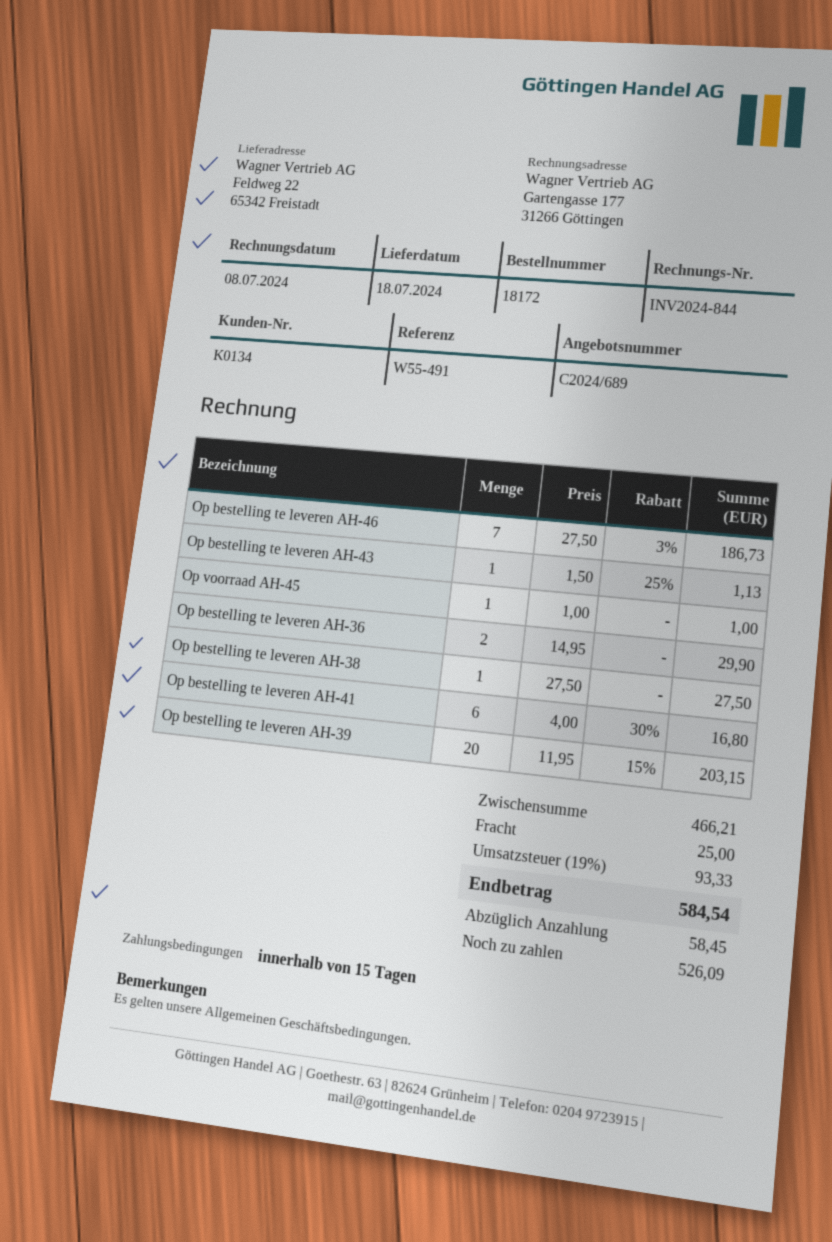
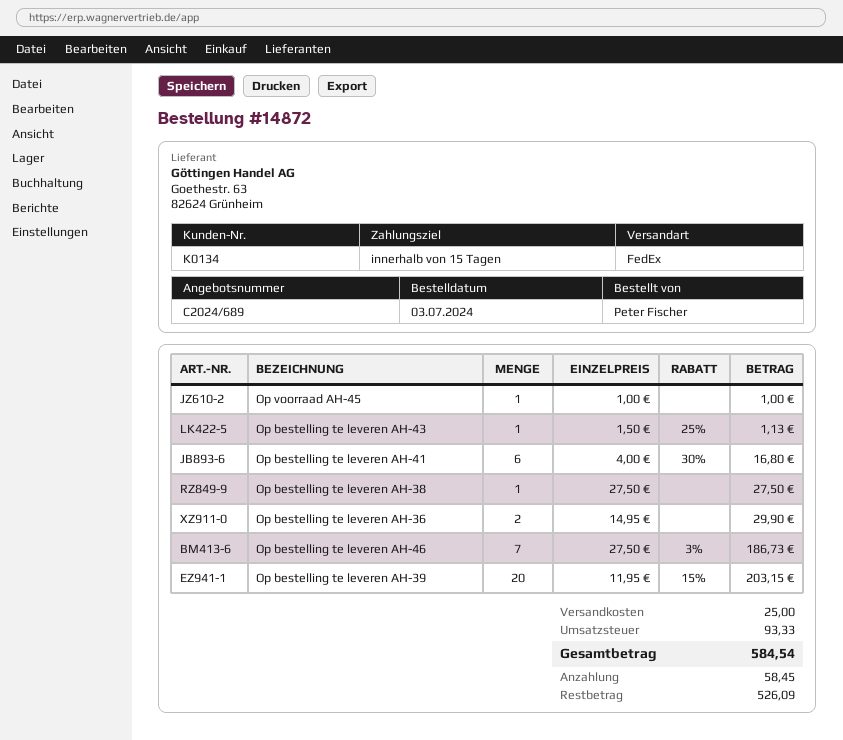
order number: 18172 -> 14872

